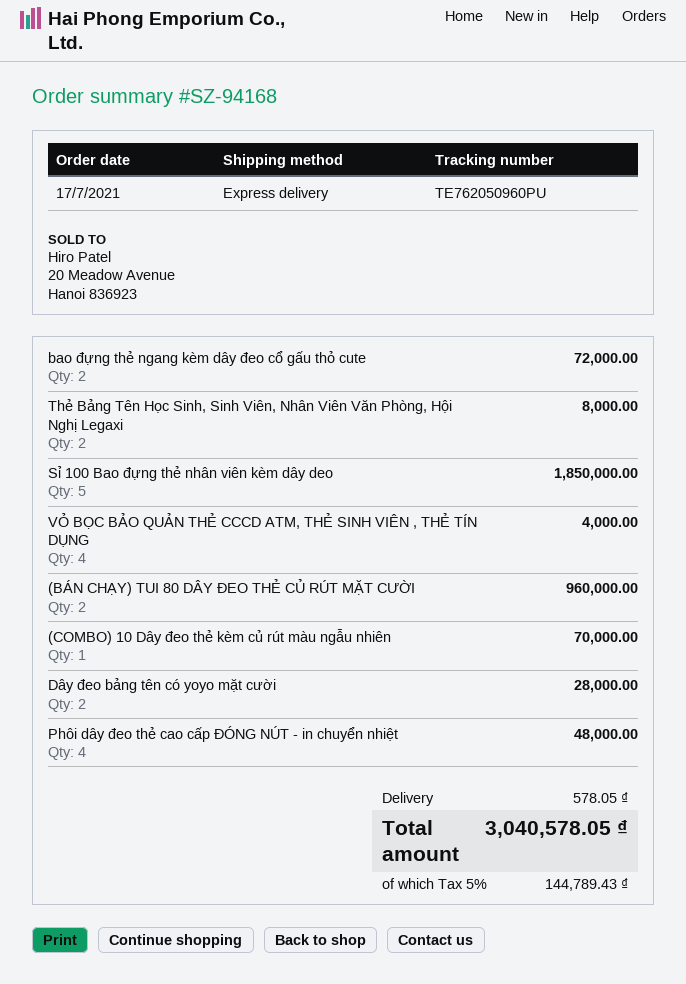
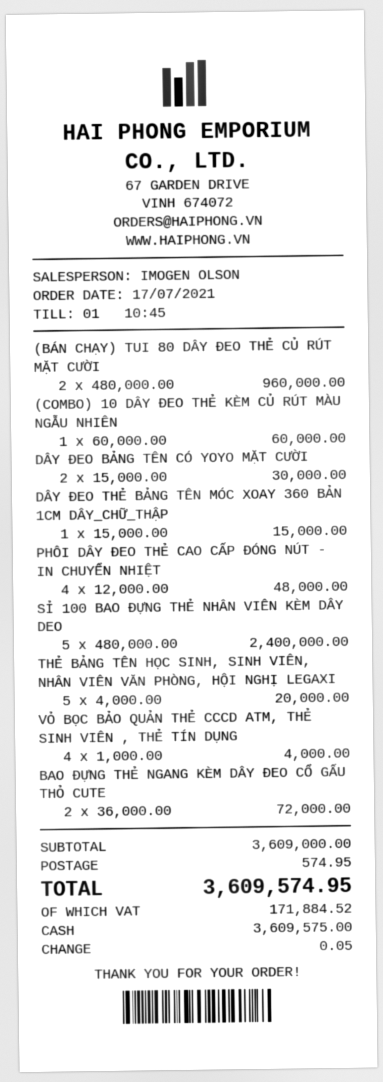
Thẻ Bảng Tên Học Sinh, Sinh Viên, Nhân Viên Văn Phòng, Hội Nghị Legaxi: 2 for 8000.00 -> 5 for 20000.00
Sỉ 100 Bao đựng thẻ nhân viên kèm dây deo: 5 for 1850000.00 -> 5 for 2400000.00
(COMBO) 10 Dây đeo thẻ kèm củ rút màu ngẫu nhiên: 1 for 70000.00 -> 1 for 60000.00
Dây đeo bảng tên có yoyo mặt cười: 2 for 28000.00 -> 2 for 30000.00
DÂY ĐEO THẺ BẢNG TÊN MÓC XOAY 360 BẢN 1CM DÂY_CHỮ_THẬP: none -> 1 for 15000.00
shipping: 578.05 -> 574.95
tax: 144789.43 -> 171884.52
total: 3040578.05 -> 3609574.95

